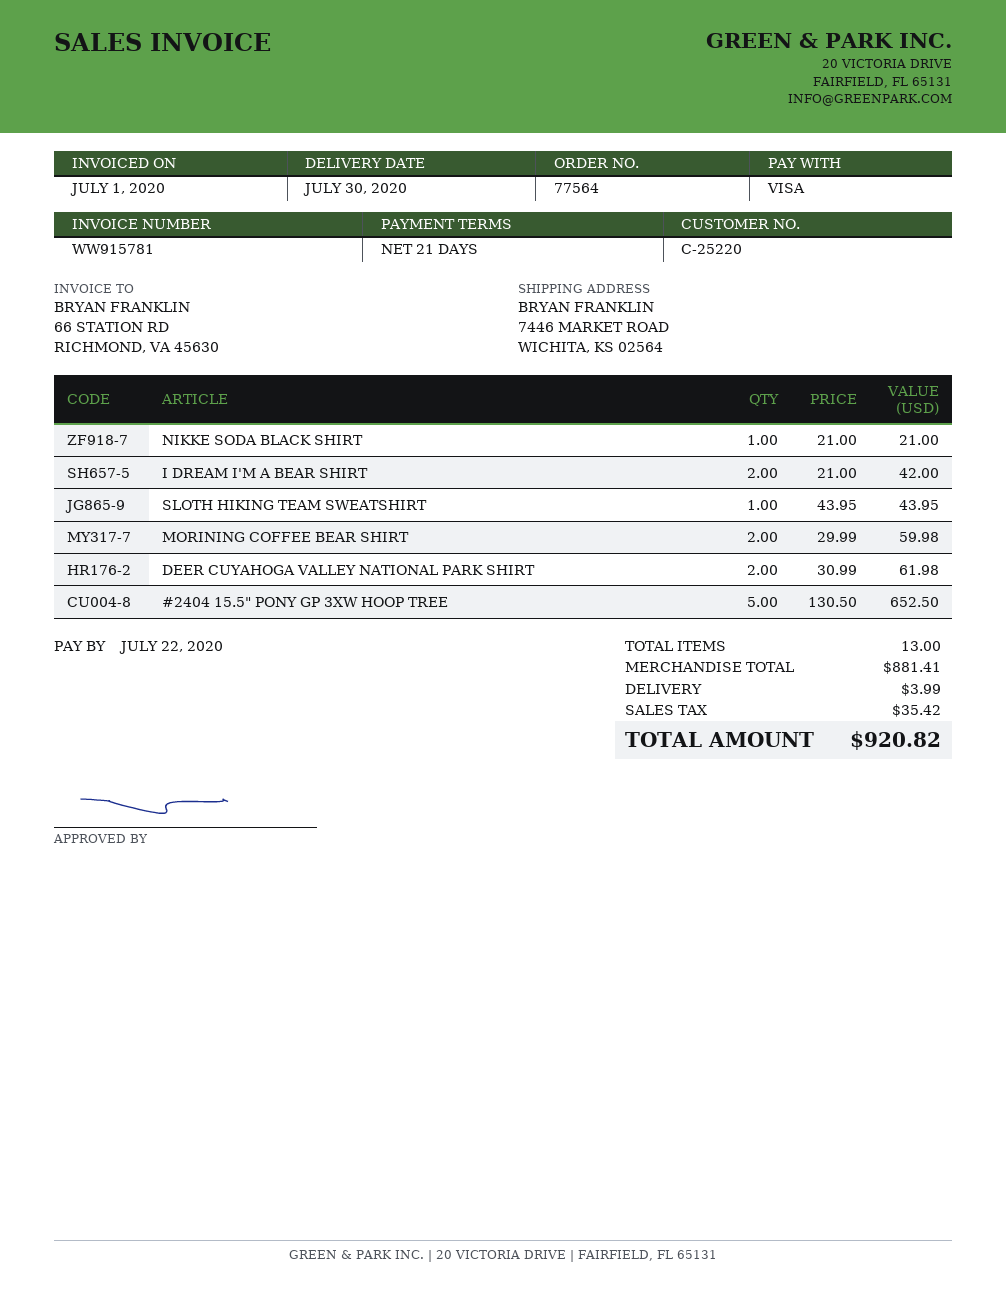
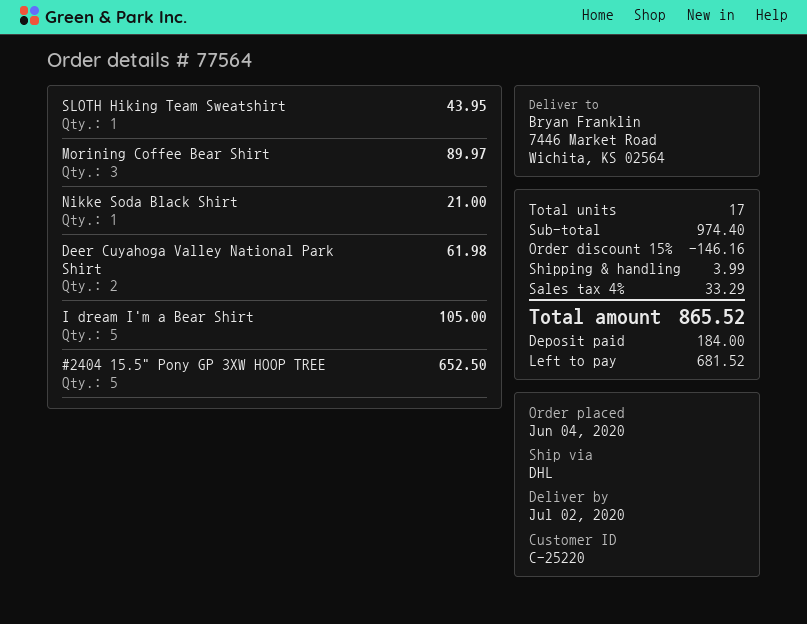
delivery date: 2020-07-30 -> 2020-07-02
I DREAM I'M A BEAR SHIRT: 2 for 42.00 -> 5 for 105.00
MORINING COFFEE BEAR SHIRT: 2 for 59.98 -> 3 for 89.97
total quantity: 13 -> 17
subtotal: 881.41 -> 974.40
discount: none -> 15% = 146.16
tax: 35.42 -> 33.29
total: 920.82 -> 865.52

